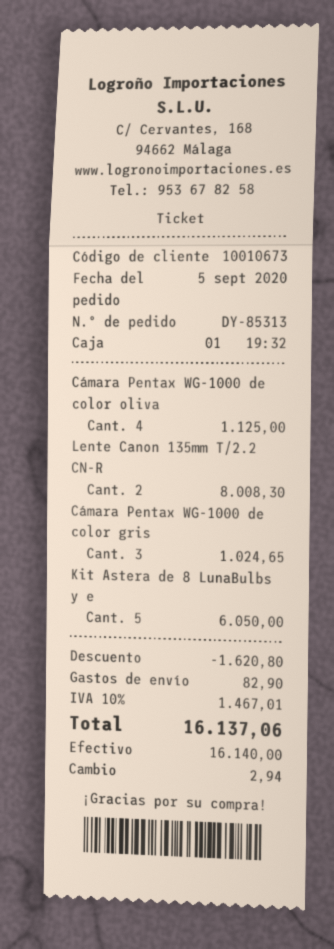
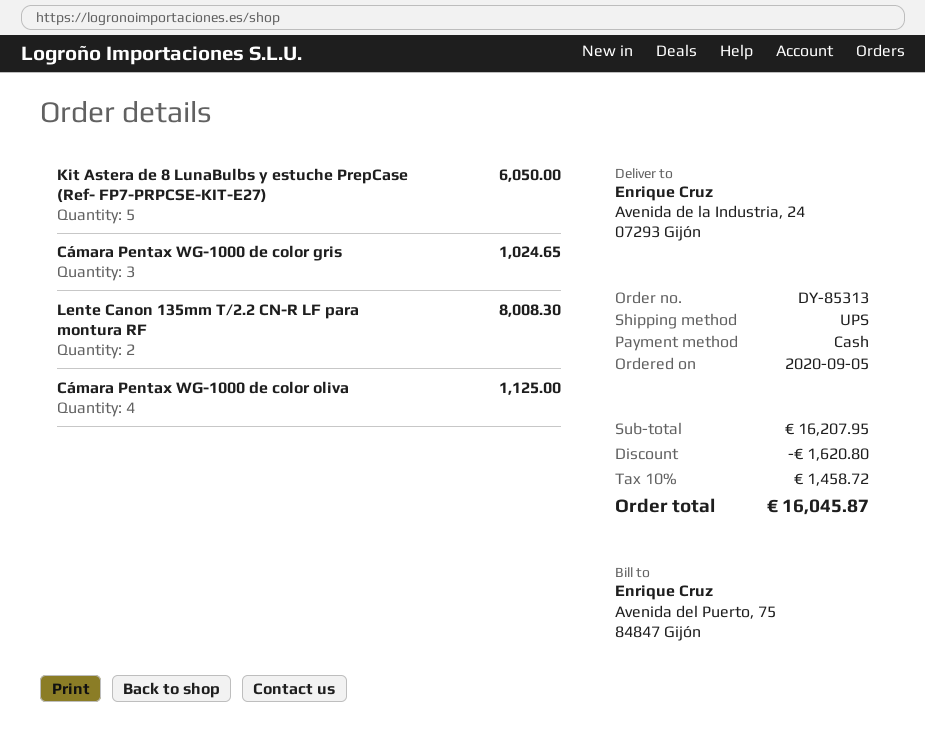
shipping: 82.90 -> none
tax: 10% = 1467.01 -> 10% = 1458.72
total: 16137.06 -> 16045.87

